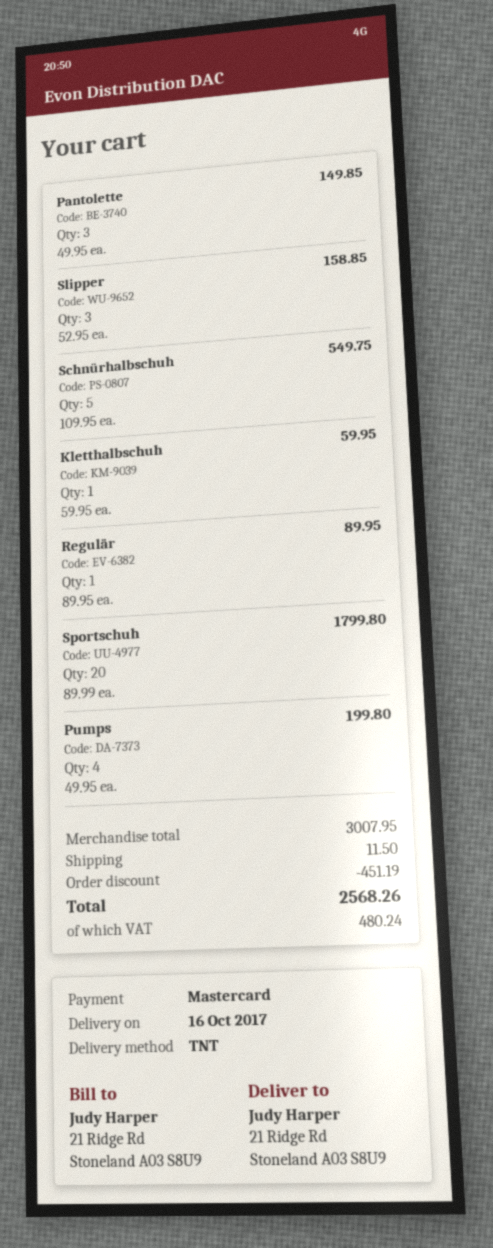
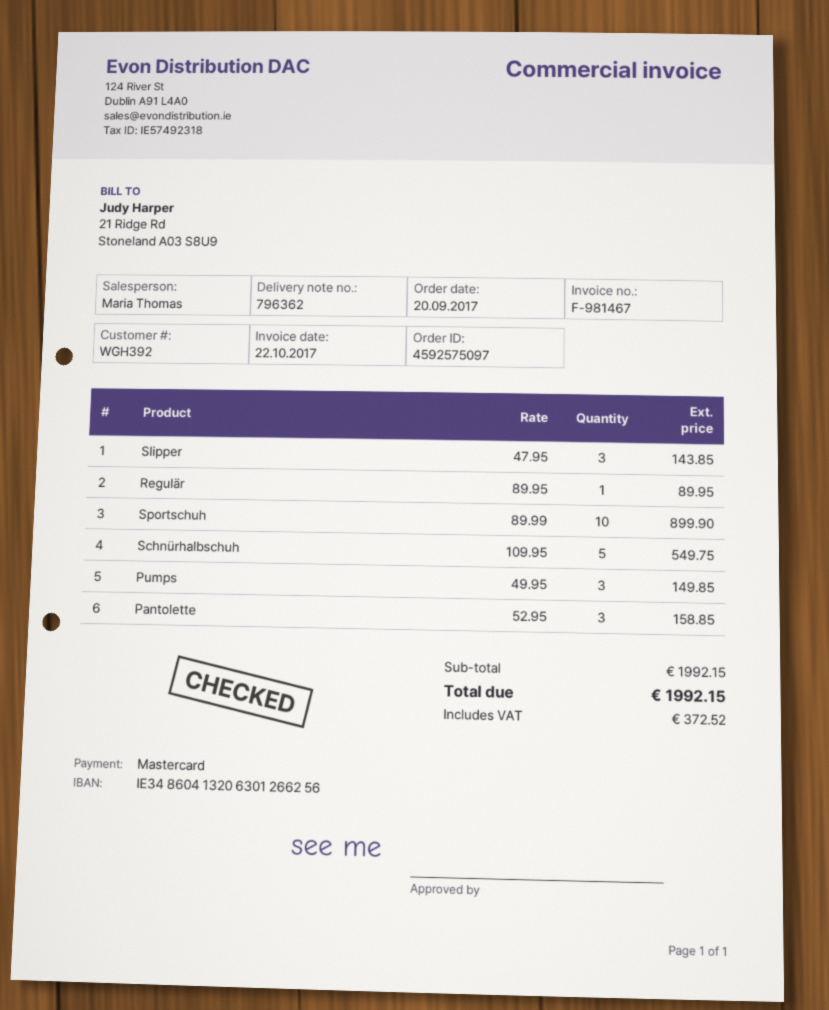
Pantolette: 3 x 49.95 = 149.85 -> 3 x 52.95 = 158.85
Slipper: 3 x 52.95 = 158.85 -> 3 x 47.95 = 143.85
Kletthalbschuh: 1 x 59.95 = 59.95 -> none
Sportschuh: 20 x 89.99 = 1799.80 -> 10 x 89.99 = 899.90
Pumps: 4 x 49.95 = 199.80 -> 3 x 49.95 = 149.85
subtotal: 3007.95 -> 1992.15
discount: 451.19 -> none
shipping: 11.50 -> none
tax: 480.24 -> 372.52
total: 2568.26 -> 1992.15

